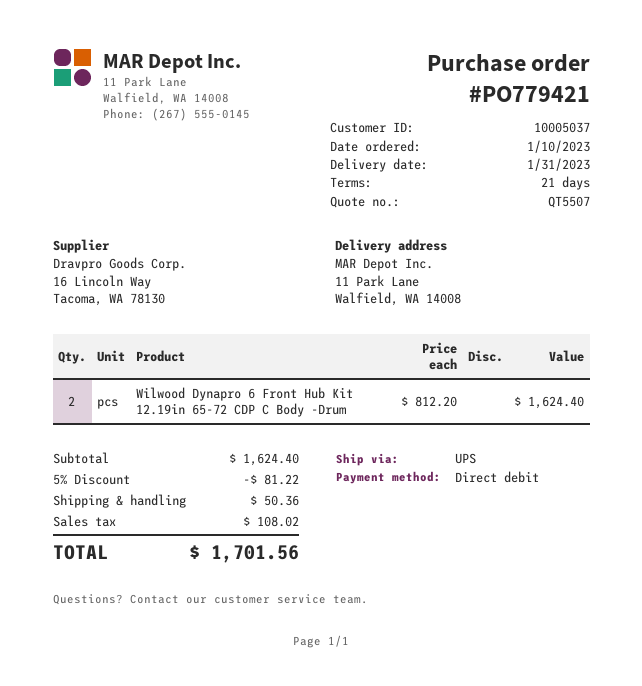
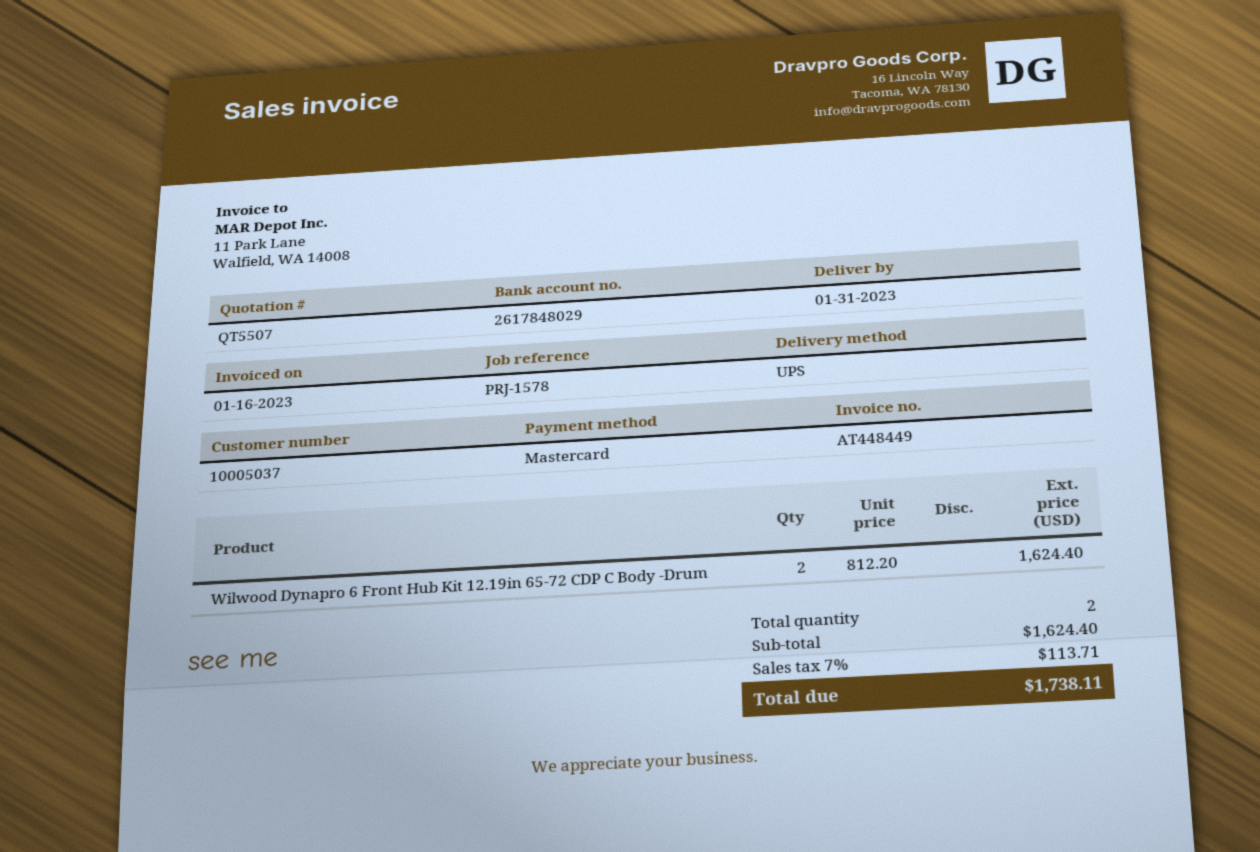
payment method: direct debit -> Mastercard
discount: 5% = 81.22 -> none
shipping: 50.36 -> none
tax: 108.02 -> 113.71
total: 1701.56 -> 1738.11

